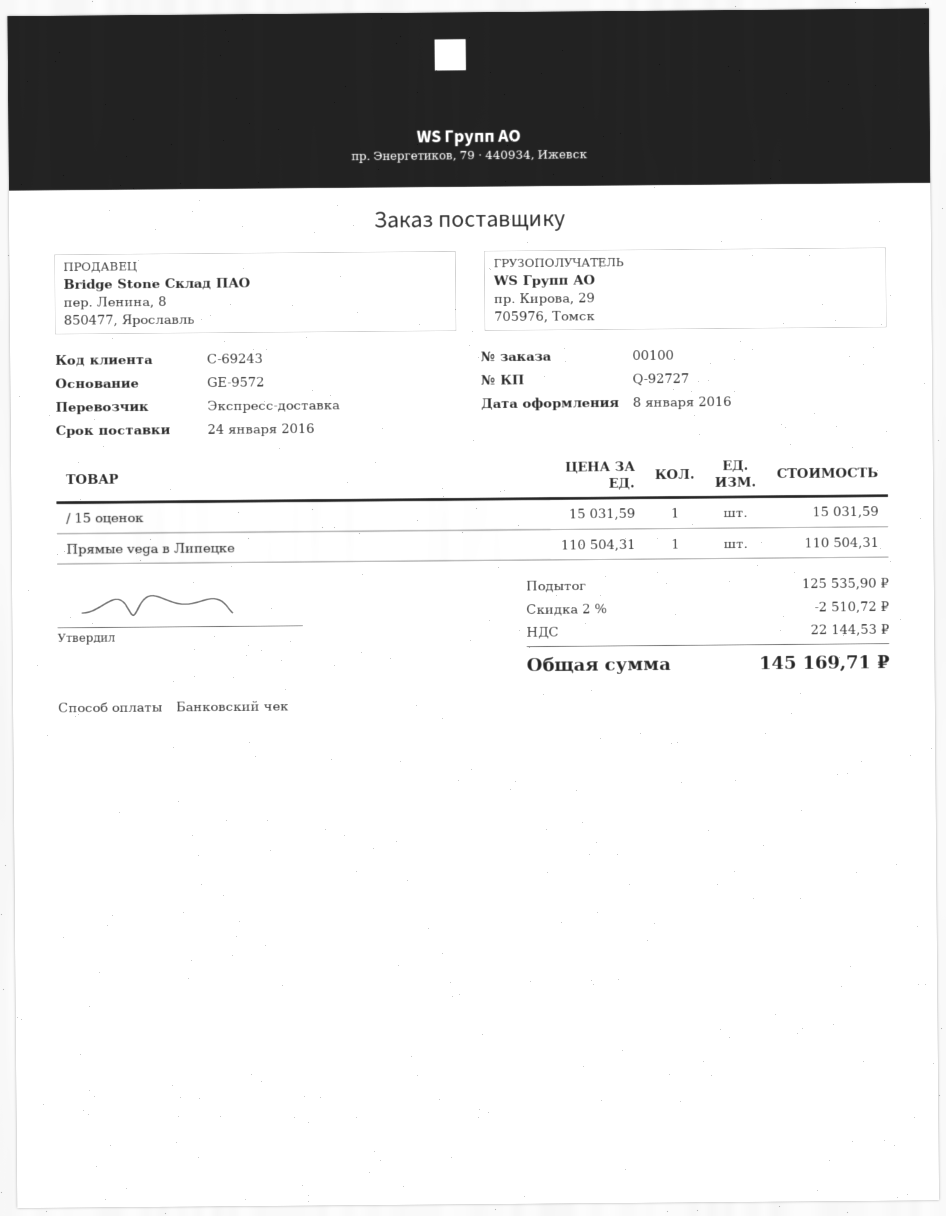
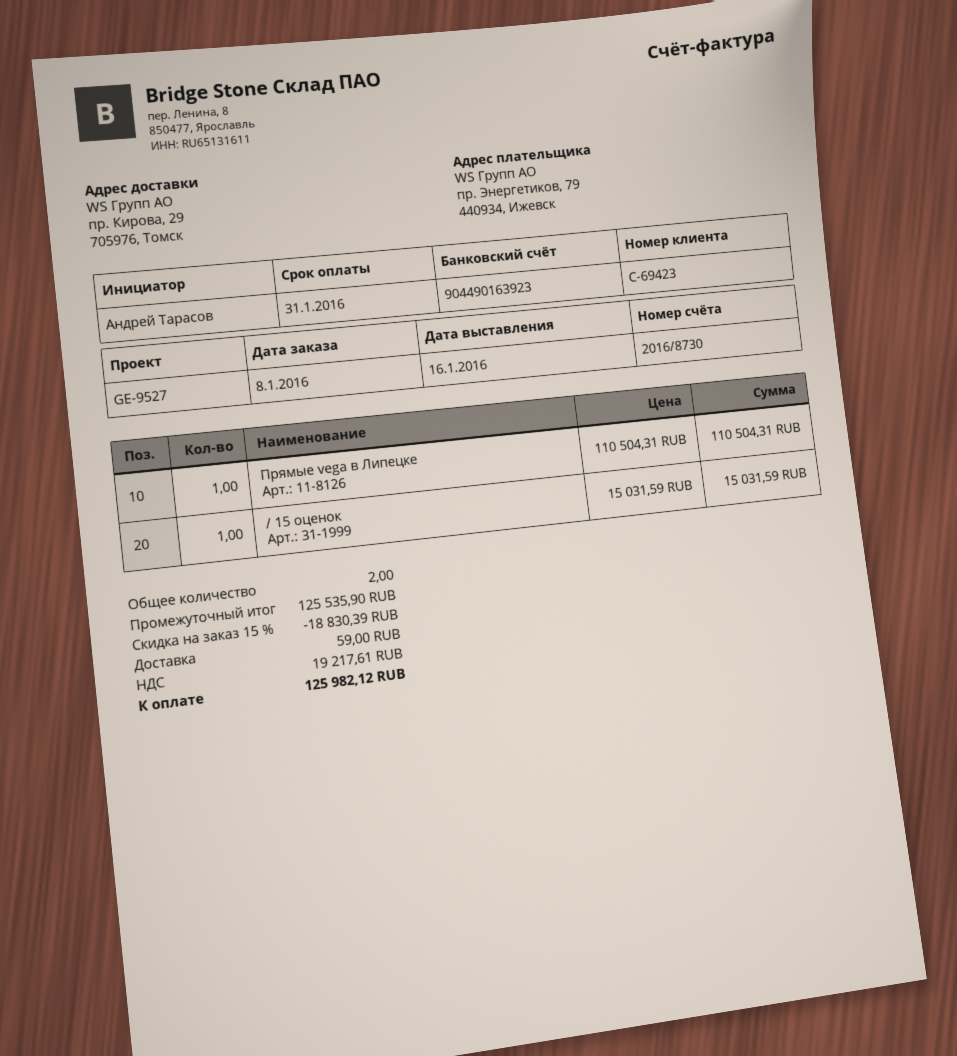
customer number: C-69243 -> C-69423
reference: GE-9572 -> GE-9527
discount: 2% = 2510.72 -> 15% = 18830.39
shipping: none -> 59.00
tax: 22144.53 -> 19217.61
total: 145169.71 -> 125982.12

